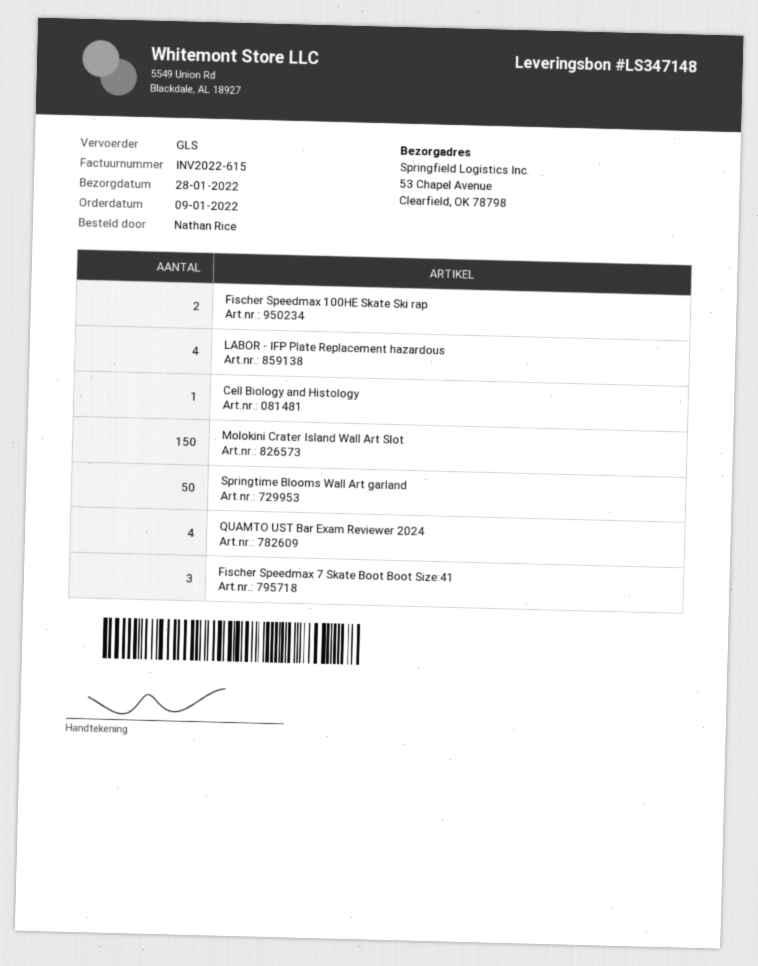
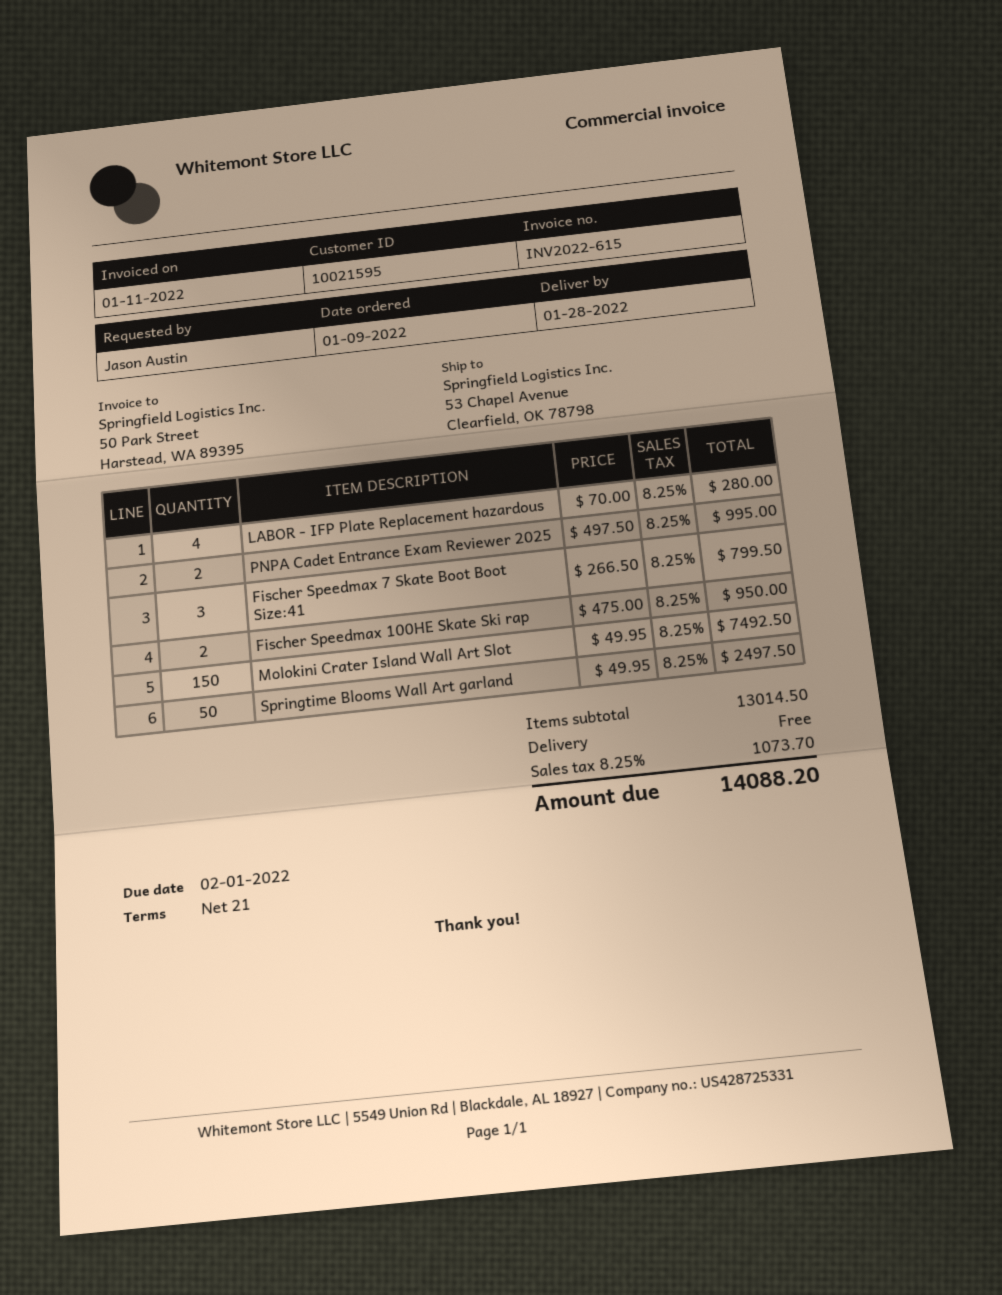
ordered by: Nathan Rice -> Jason Austin
Cell Biology and Histology: 1 -> none
QUAMTO UST Bar Exam Reviewer 2024: 4 -> none
PNPA Cadet Entrance Exam Reviewer 2025: none -> 2

